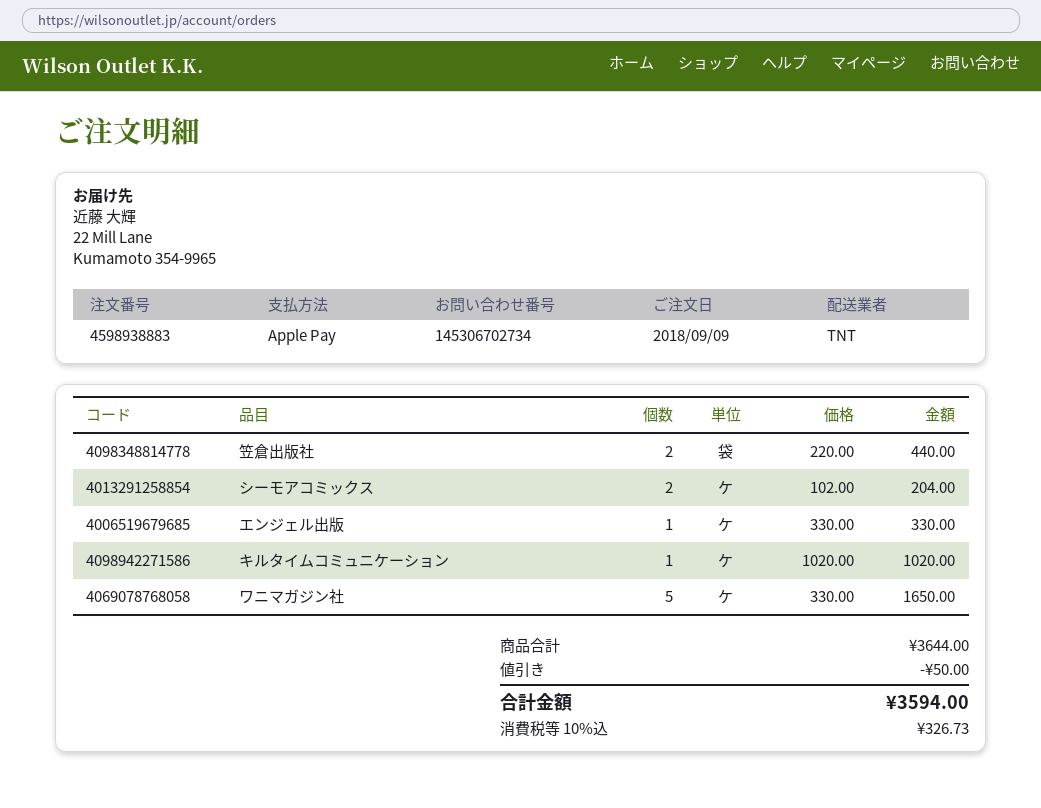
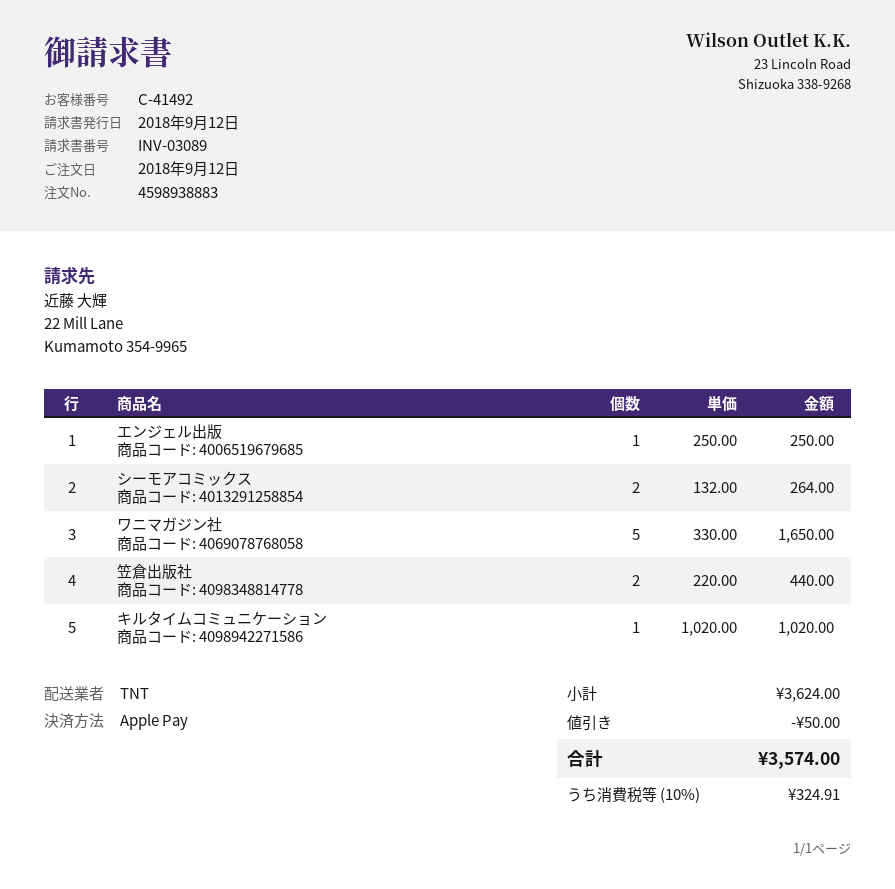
order date: 2018-09-09 -> 2018-09-12
シーモアコミックス: 2 x 102.00 = 204.00 -> 2 x 132.00 = 264.00
エンジェル出版: 1 x 330.00 = 330.00 -> 1 x 250.00 = 250.00
subtotal: 3644.00 -> 3624.00
tax: 10% = 326.73 -> 10% = 324.91
total: 3594.00 -> 3574.00

